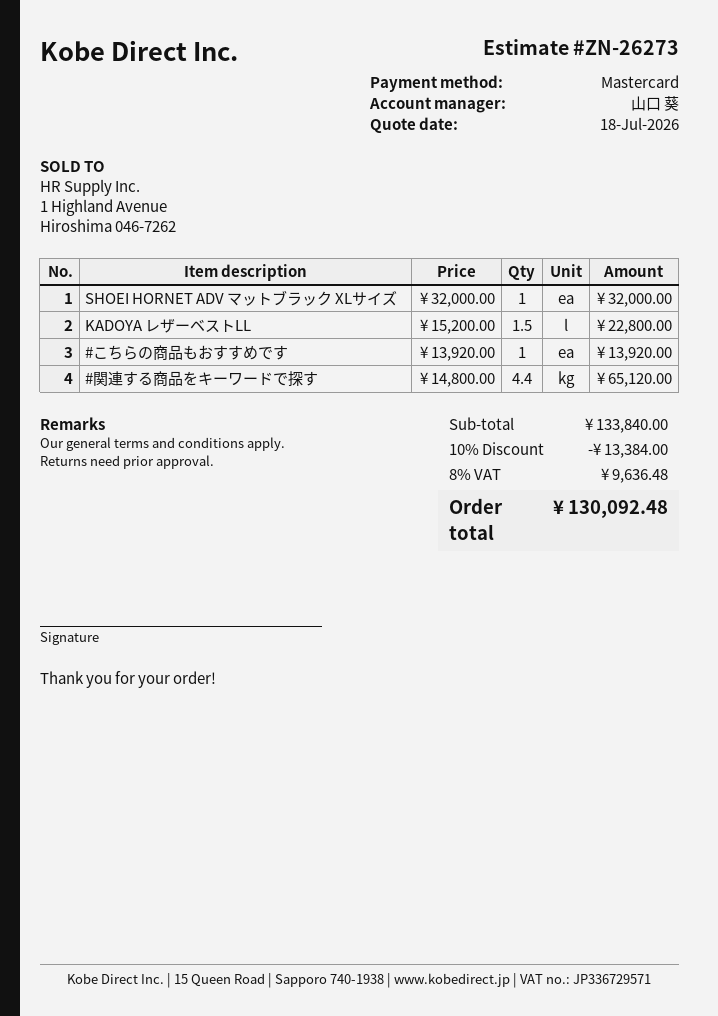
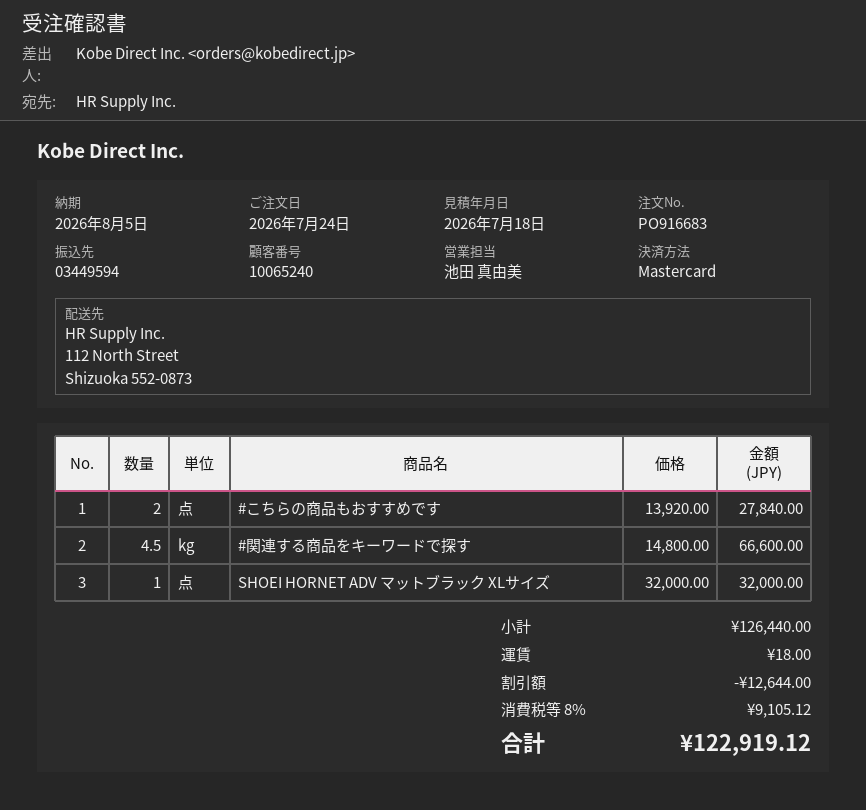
sales rep: 山口 葵 -> 池田 真由美
KADOYA レザーベストLL: 1.5 x 15200.00 = 22800.00 -> none
#こちらの商品もおすすめです: 1 x 13920.00 = 13920.00 -> 2 x 13920.00 = 27840.00
#関連する商品をキーワードで探す: 4.4 x 14800.00 = 65120.00 -> 4.5 x 14800.00 = 66600.00
subtotal: 133840.00 -> 126440.00
discount: 13384.00 -> 12644.00
shipping: none -> 18.00
tax: 8% = 9636.48 -> 8% = 9105.12
total: 130092.48 -> 122919.12

